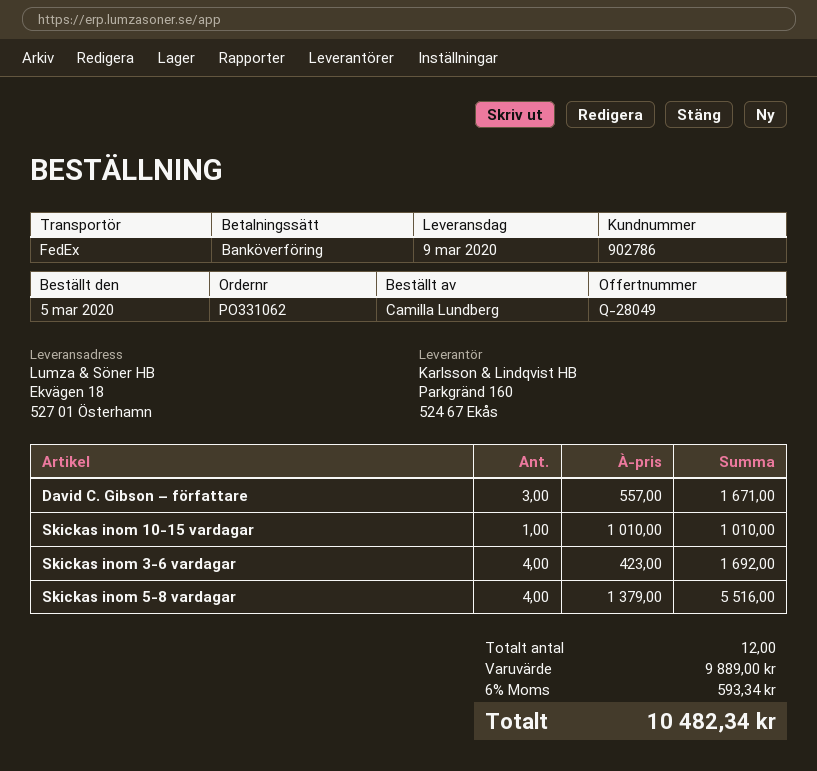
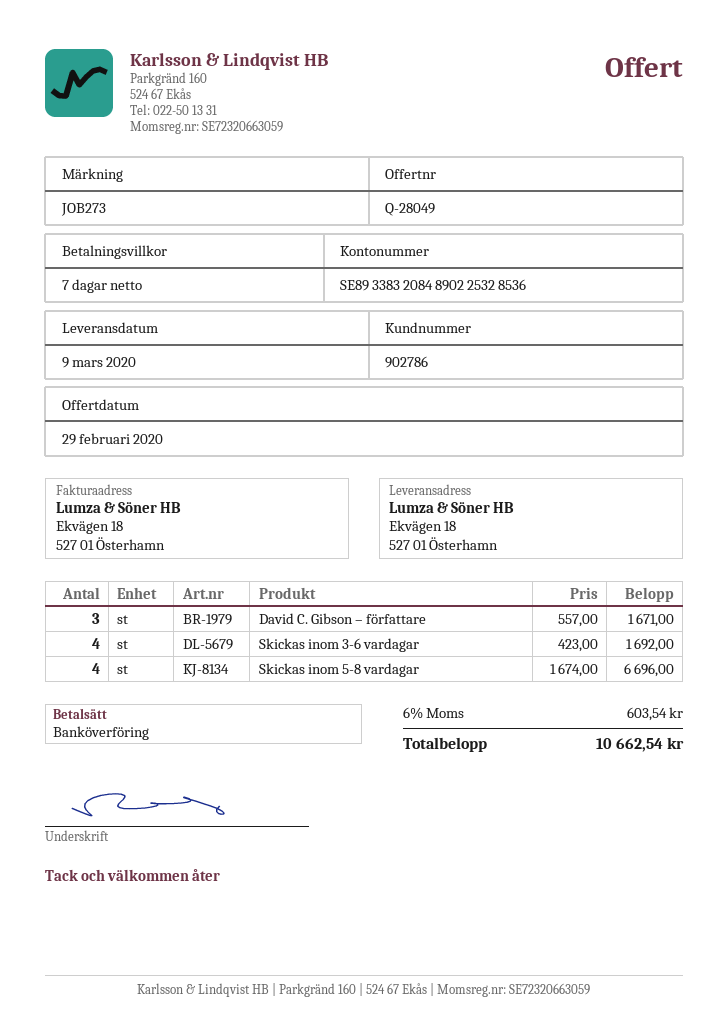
Skickas inom 10-15 vardagar: 1 x 1010.00 = 1010.00 -> none
Skickas inom 5-8 vardagar: 4 x 1379.00 = 5516.00 -> 4 x 1674.00 = 6696.00
tax: 6% = 593.34 -> 6% = 603.54
total: 10482.34 -> 10662.54

